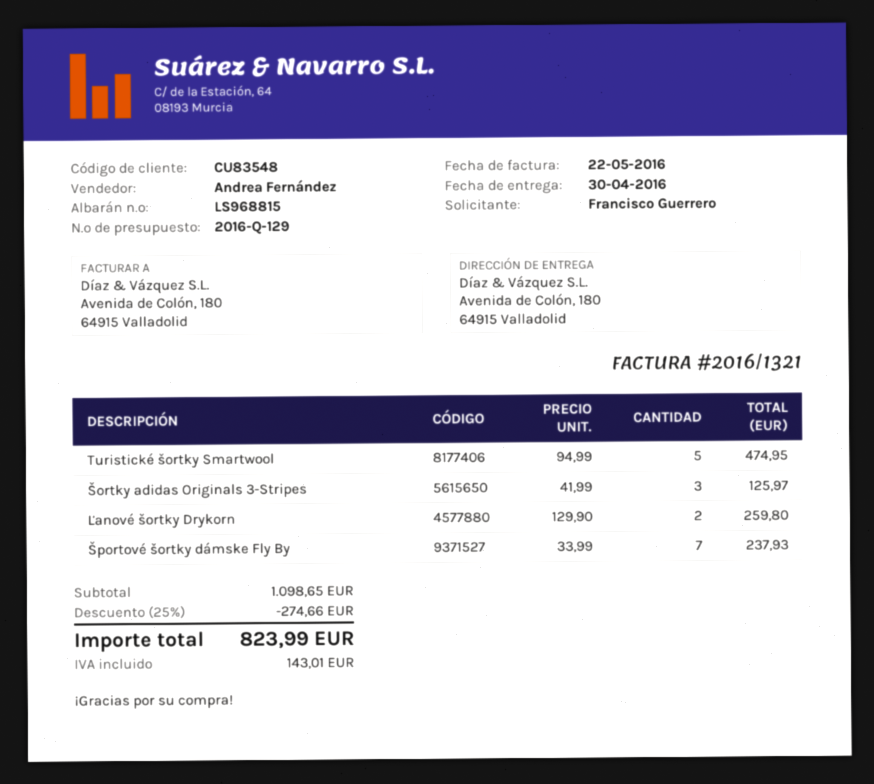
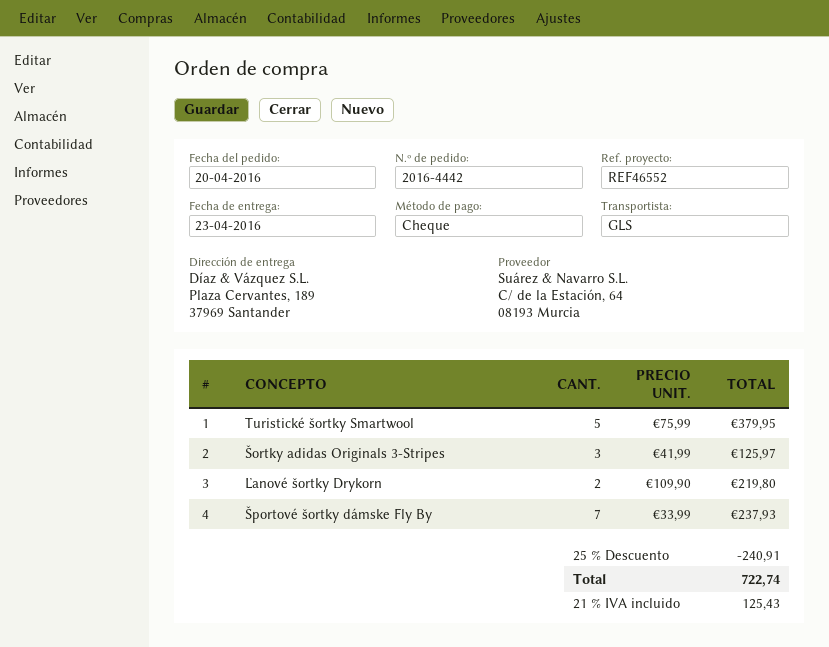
delivery date: 2016-04-30 -> 2016-04-23
ship to: Avenida de Colón, 180, 64915 Valladolid -> Plaza Cervantes, 189, 37969 Santander
Turistické šortky Smartwool: 5 x 94.99 = 474.95 -> 5 x 75.99 = 379.95
Ľanové šortky Drykorn: 2 x 129.90 = 259.80 -> 2 x 109.90 = 219.80
discount: 25% = 274.66 -> 25% = 240.91
tax: 143.01 -> 125.43
total: 823.99 -> 722.74

